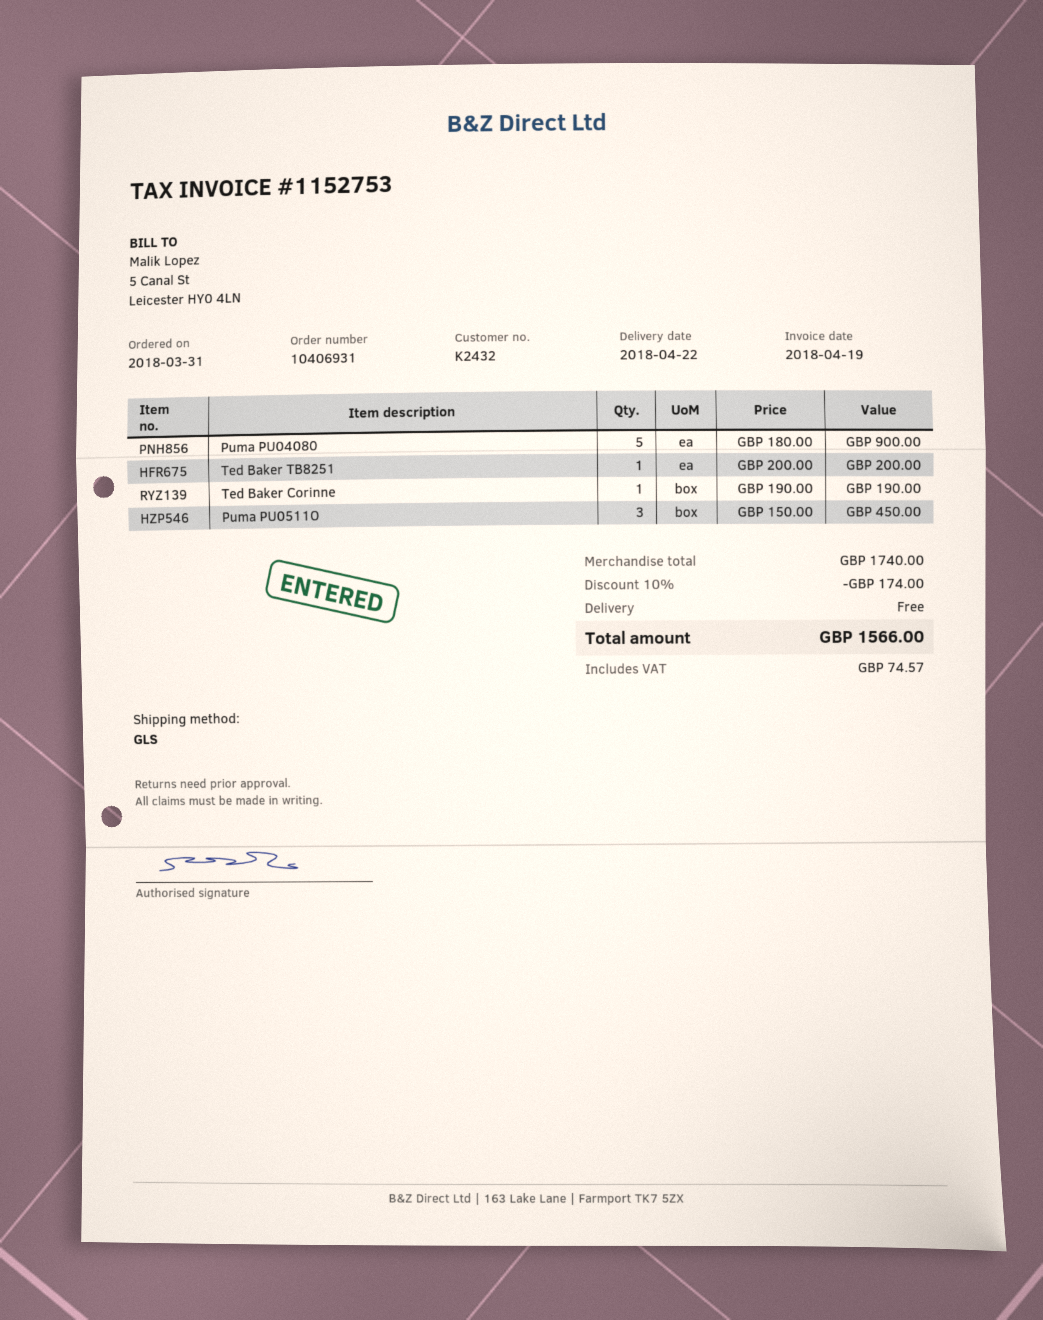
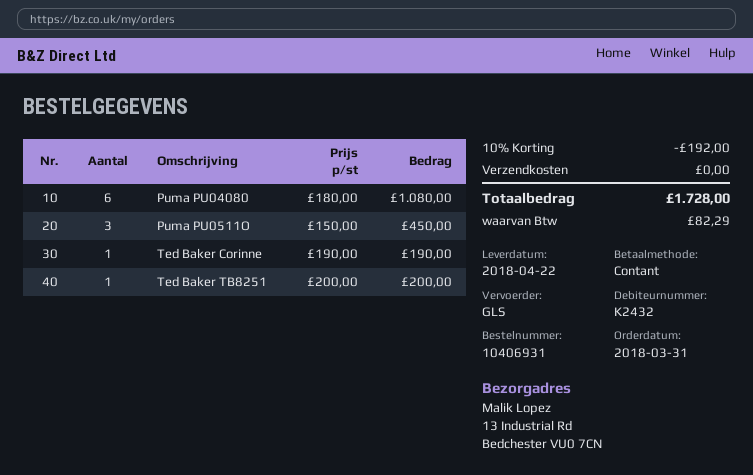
Puma PU04080: 5 x 180.00 = 900.00 -> 6 x 180.00 = 1080.00
discount: 10% = 174.00 -> 10% = 192.00
tax: 74.57 -> 82.29
total: 1566.00 -> 1728.00

